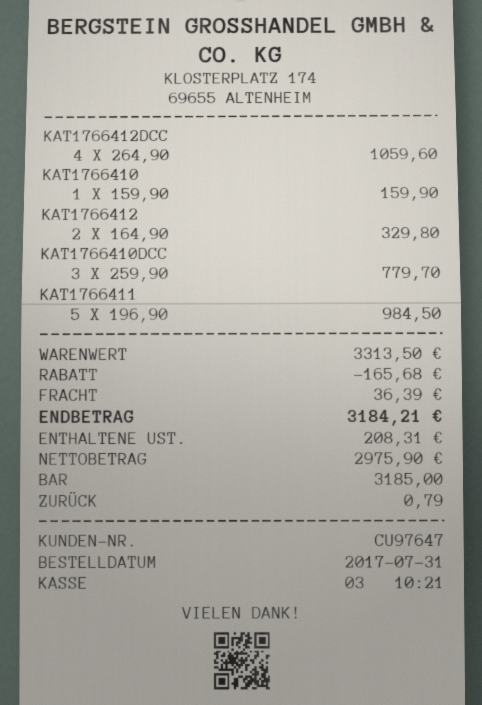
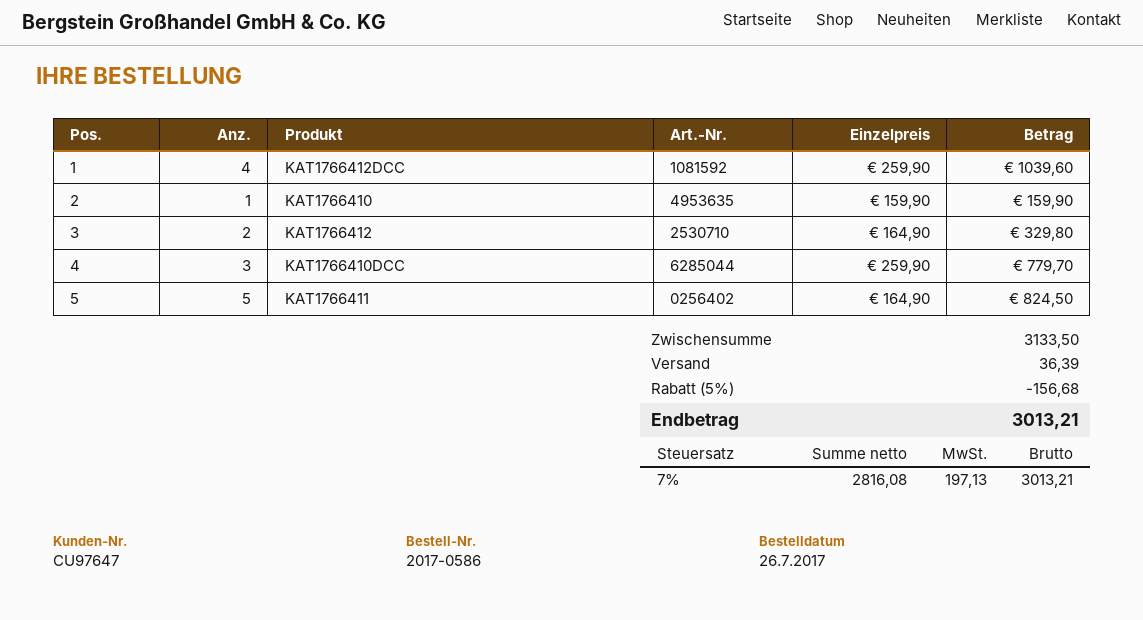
order date: 2017-07-31 -> 2017-07-26
KAT1766412DCC: 4 x 264.90 = 1059.60 -> 4 x 259.90 = 1039.60
KAT1766411: 5 x 196.90 = 984.50 -> 5 x 164.90 = 824.50
subtotal: 3313.50 -> 3133.50
discount: 165.68 -> 156.68
net: 2975.90 -> 2816.08
tax: 208.31 -> 197.13
total: 3184.21 -> 3013.21

